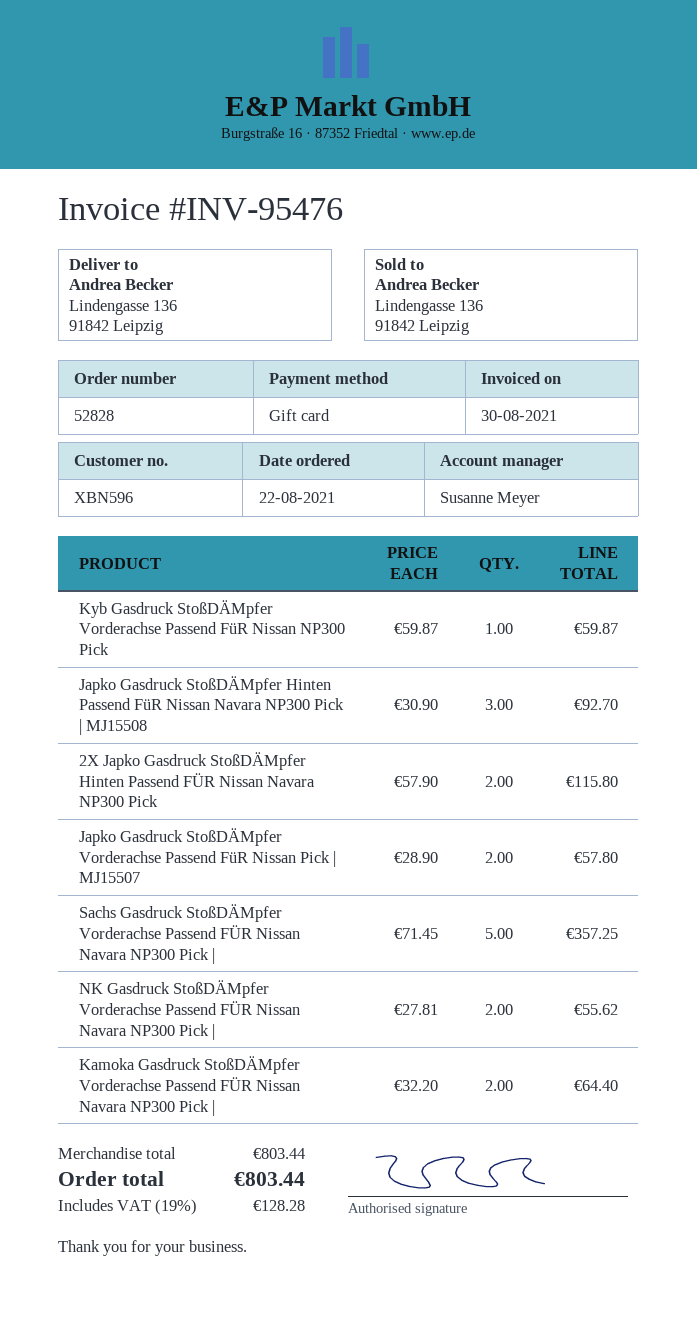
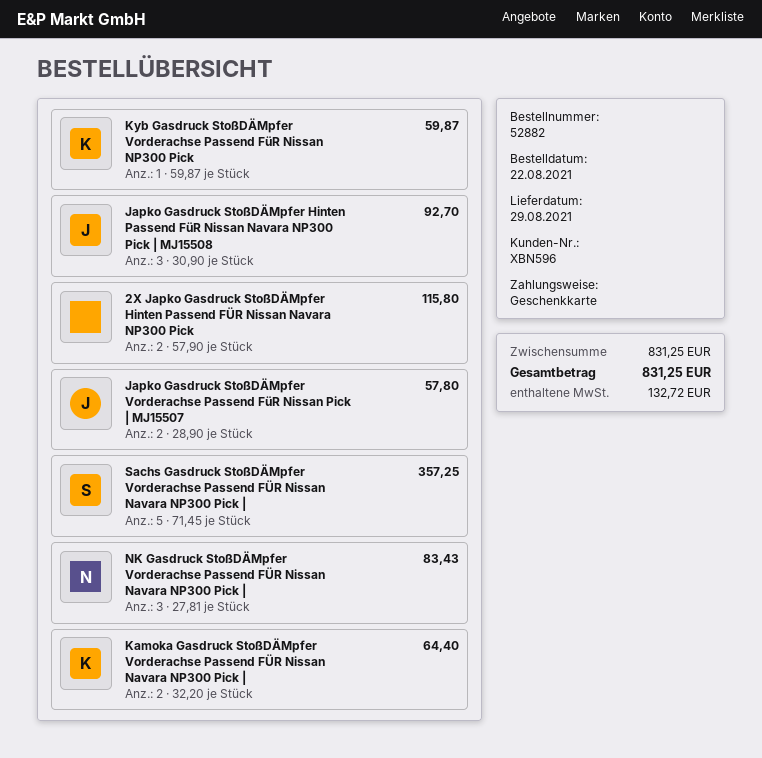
order number: 52828 -> 52882
NK Gasdruck StoßDÄMpfer Vorderachse Passend FÜR Nissan Navara NP300 Pick |: 2 x 27.81 = 55.62 -> 3 x 27.81 = 83.43
subtotal: 803.44 -> 831.25
tax: 128.28 -> 132.72
total: 803.44 -> 831.25

